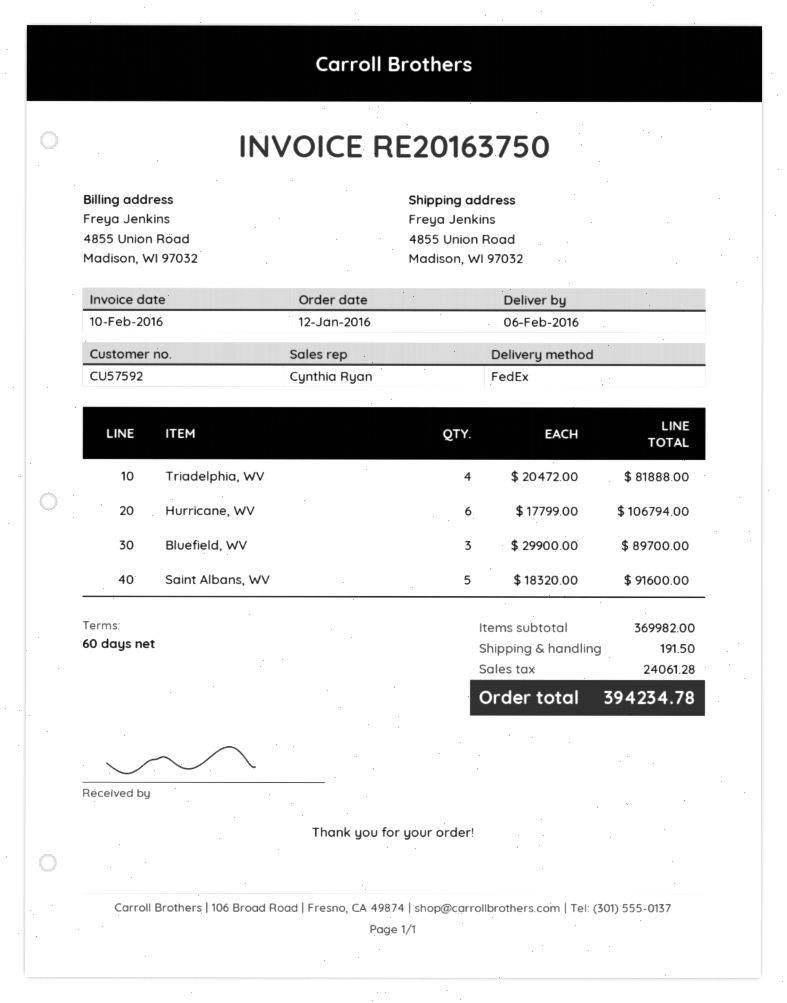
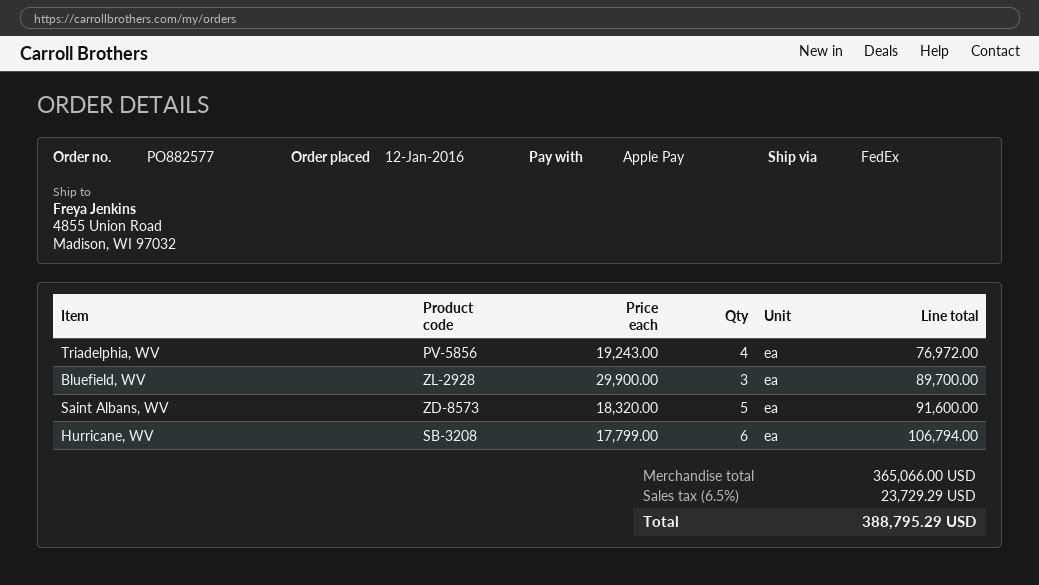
Triadelphia, WV: 4 x 20472.00 = 81888.00 -> 4 x 19243.00 = 76972.00
subtotal: 369982.00 -> 365066.00
shipping: 191.50 -> none
tax: 24061.28 -> 23729.29
total: 394234.78 -> 388795.29

